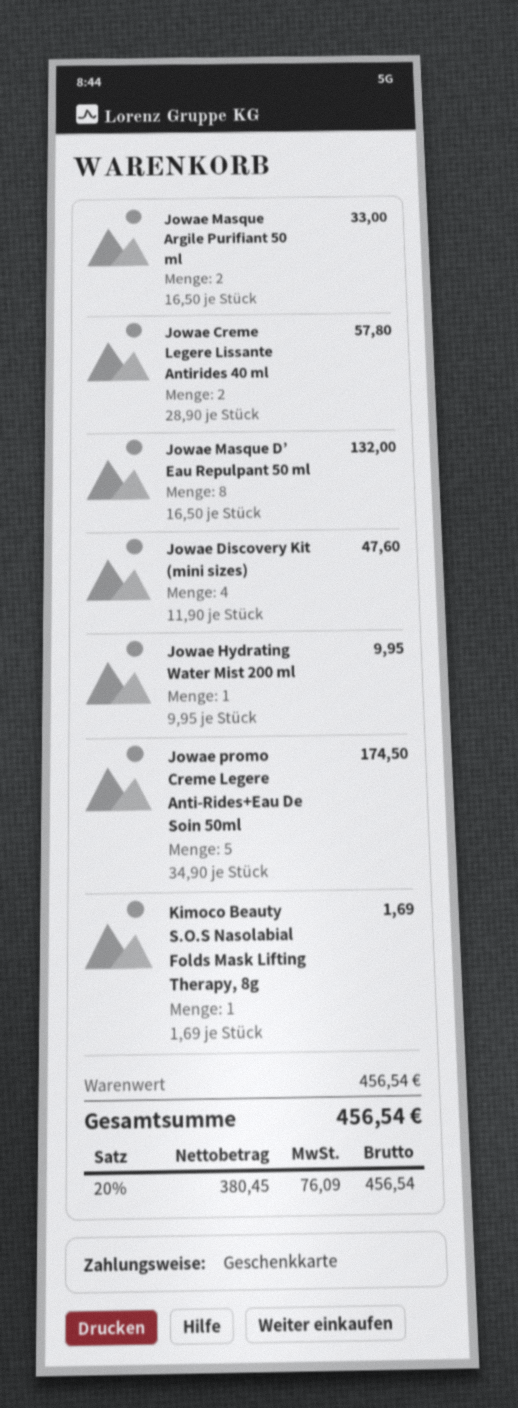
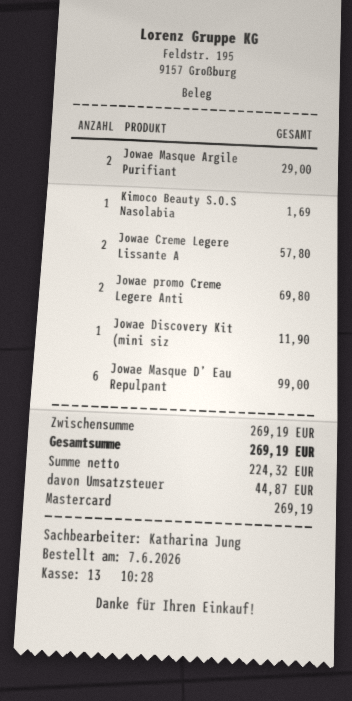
payment method: gift card -> Mastercard
Jowae Masque Argile Purifiant 50 ml: 2 for 33.00 -> 2 for 29.00
Jowae Masque D’ Eau Repulpant 50 ml: 8 for 132.00 -> 6 for 99.00
Jowae Discovery Kit (mini sizes): 4 for 47.60 -> 1 for 11.90
Jowae Hydrating Water Mist 200 ml: 1 for 9.95 -> none
Jowae promo Creme Legere Anti-Rides+Eau De Soin 50ml: 5 for 174.50 -> 2 for 69.80
subtotal: 456.54 -> 269.19
net: 380.45 -> 224.32
tax: 76.09 -> 44.87
total: 456.54 -> 269.19

